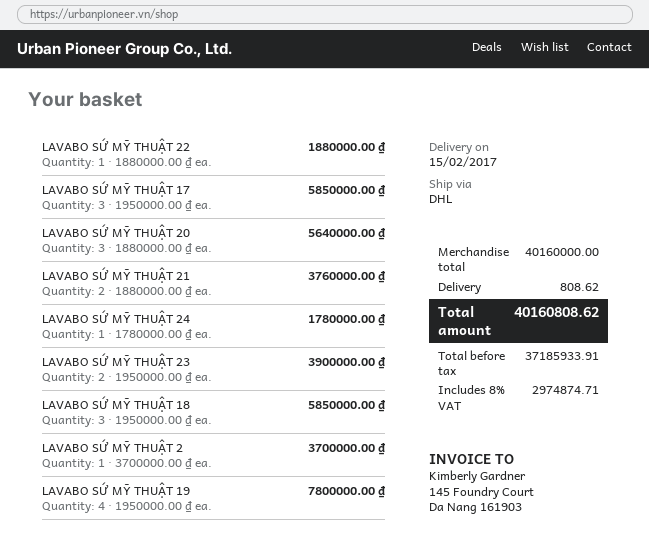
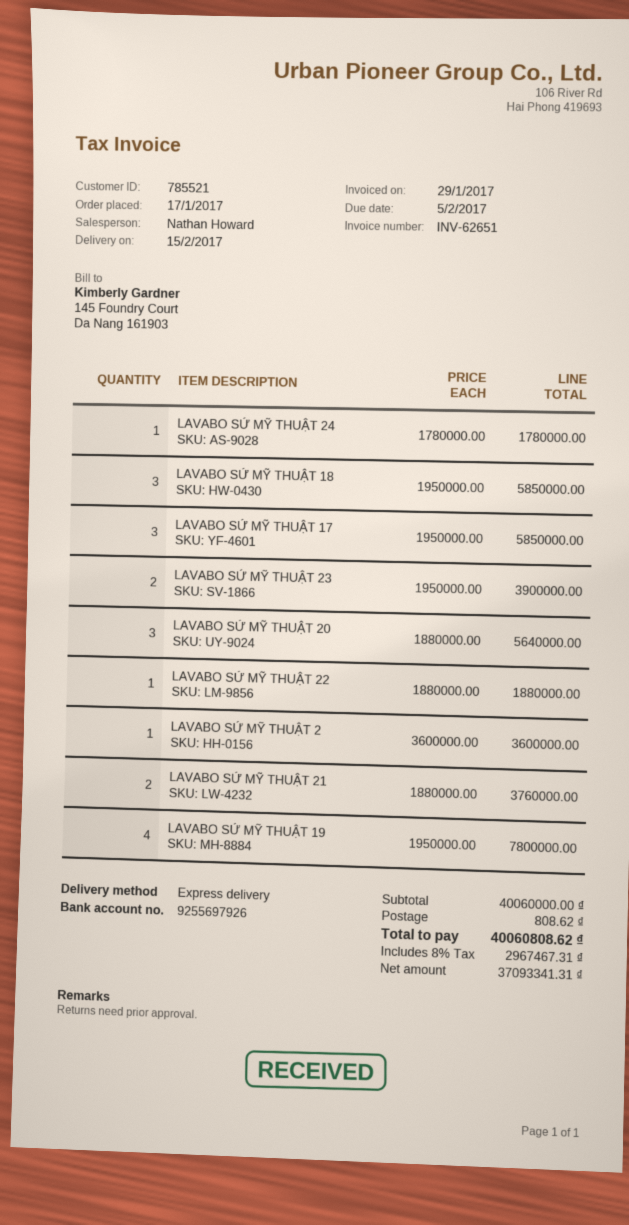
shipping method: DHL -> express
LAVABO SỨ MỸ THUẬT 2: 1 x 3700000.00 = 3700000.00 -> 1 x 3600000.00 = 3600000.00
subtotal: 40160000.00 -> 40060000.00
net: 37185933.91 -> 37093341.31
tax: 8% = 2974874.71 -> 8% = 2967467.31
total: 40160808.62 -> 40060808.62

